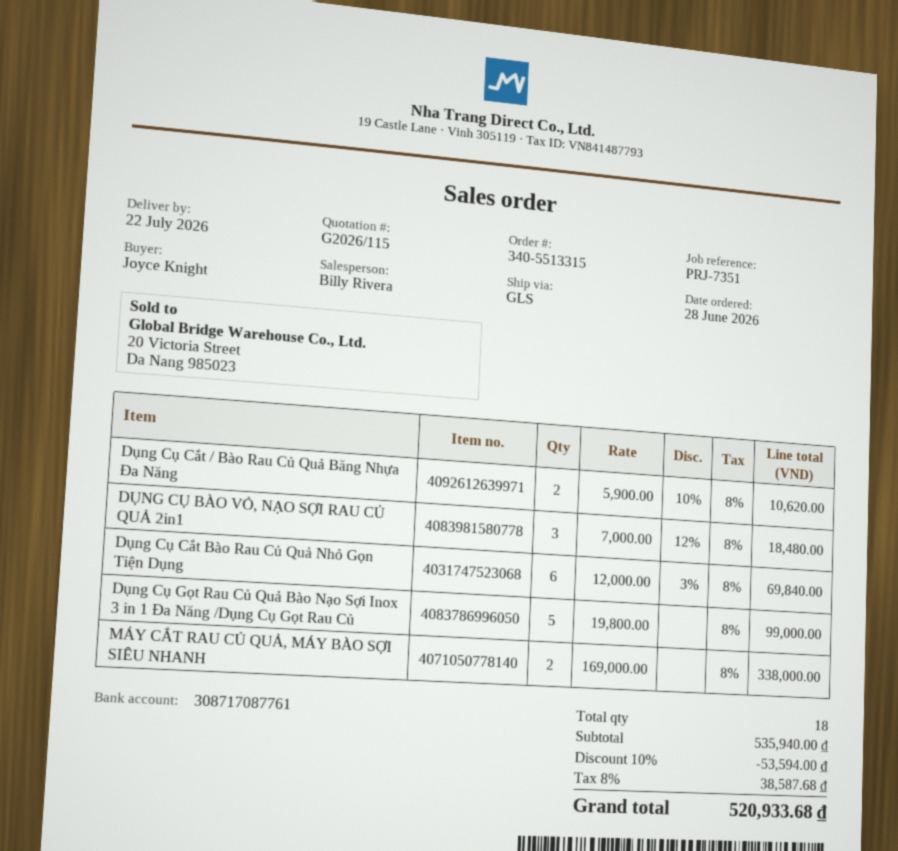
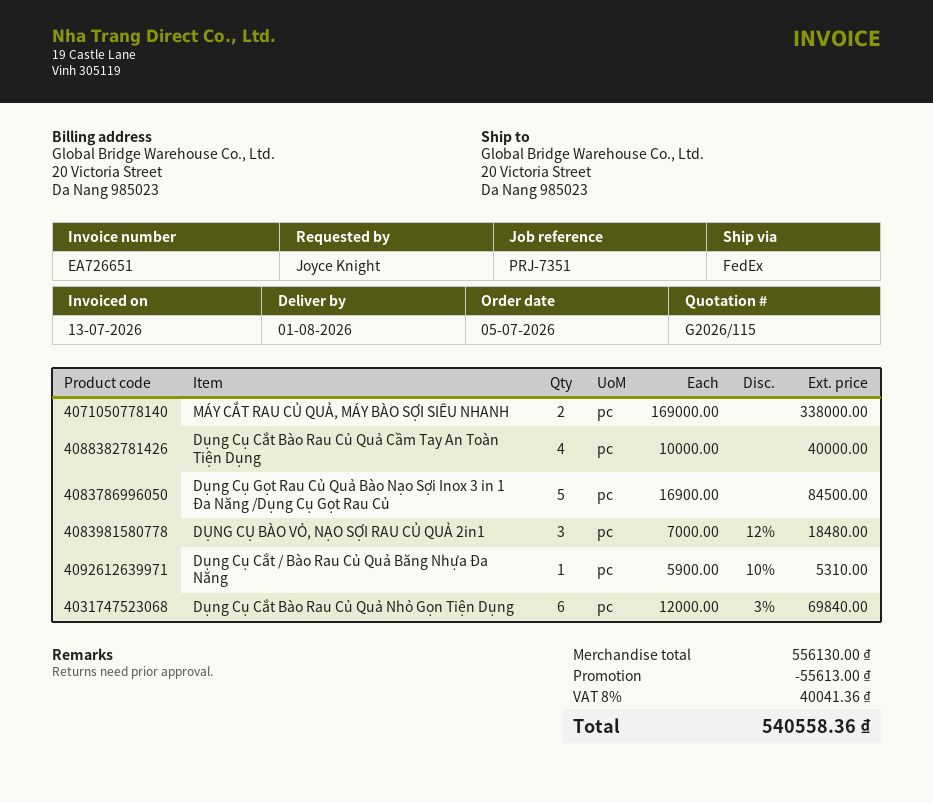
order date: 2026-06-28 -> 2026-07-05
delivery date: 2026-07-22 -> 2026-08-01
shipping method: GLS -> FedEx
Dụng Cụ Cắt / Bào Rau Củ Quả Băng Nhựa Đa Năng: 2 x 5900.00 - 10% = 10620.00 -> 1 x 5900.00 - 10% = 5310.00
Dụng Cụ Gọt Rau Củ Quả Bào Nạo Sợi Inox 3 in 1 Đa Năng /Dụng Cụ Gọt Rau Củ: 5 x 19800.00 = 99000.00 -> 5 x 16900.00 = 84500.00
Dụng Cụ Cắt Bào Rau Củ Quả Cầm Tay An Toàn Tiện Dụng: none -> 4 x 10000.00 = 40000.00
subtotal: 535940.00 -> 556130.00
discount: 53594.00 -> 55613.00
tax: 8% = 38587.68 -> 8% = 40041.36
total: 520933.68 -> 540558.36

